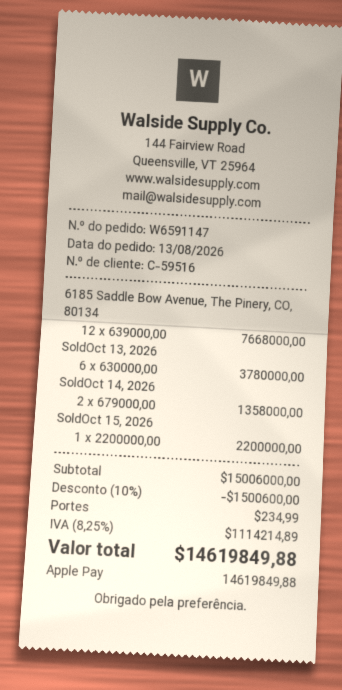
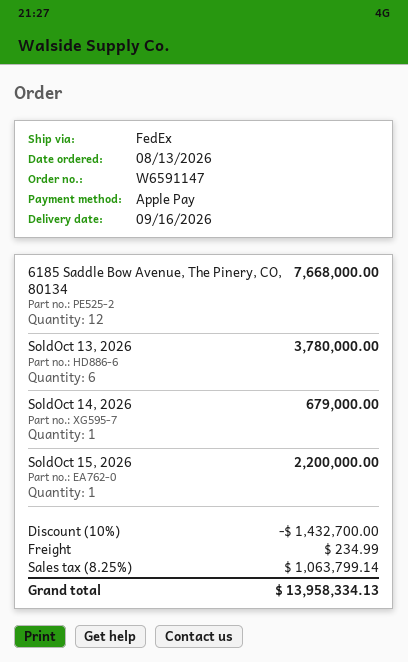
SoldOct 14, 2026: 2 for 1358000.00 -> 1 for 679000.00
discount: 10% = 1500600.00 -> 10% = 1432700.00
tax: 8.25% = 1114214.89 -> 8.25% = 1063799.14
total: 14619849.88 -> 13958334.13

